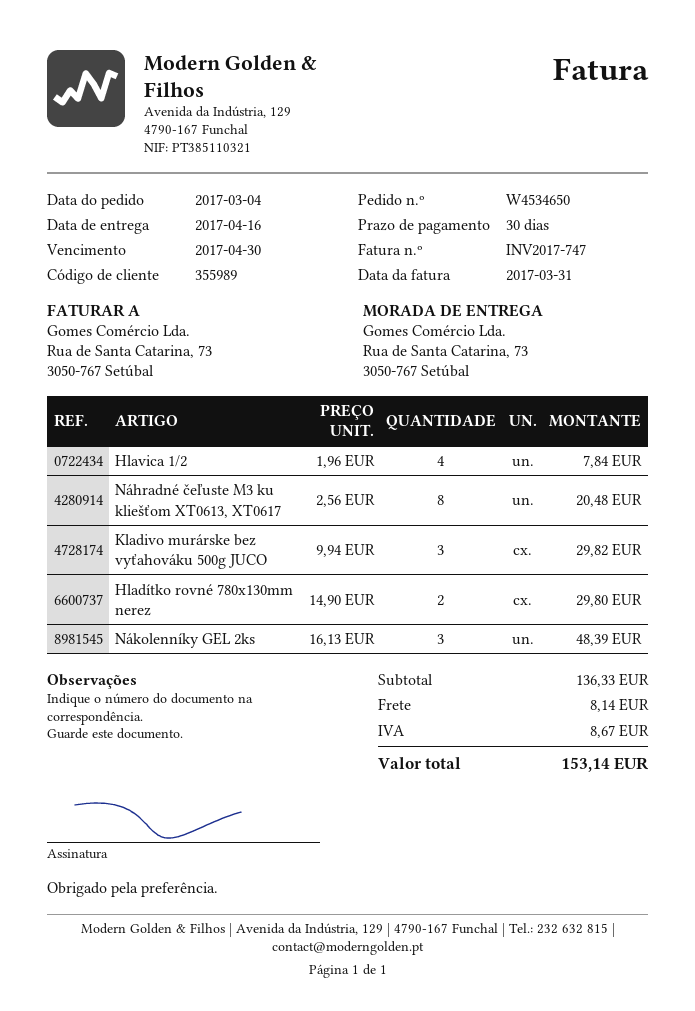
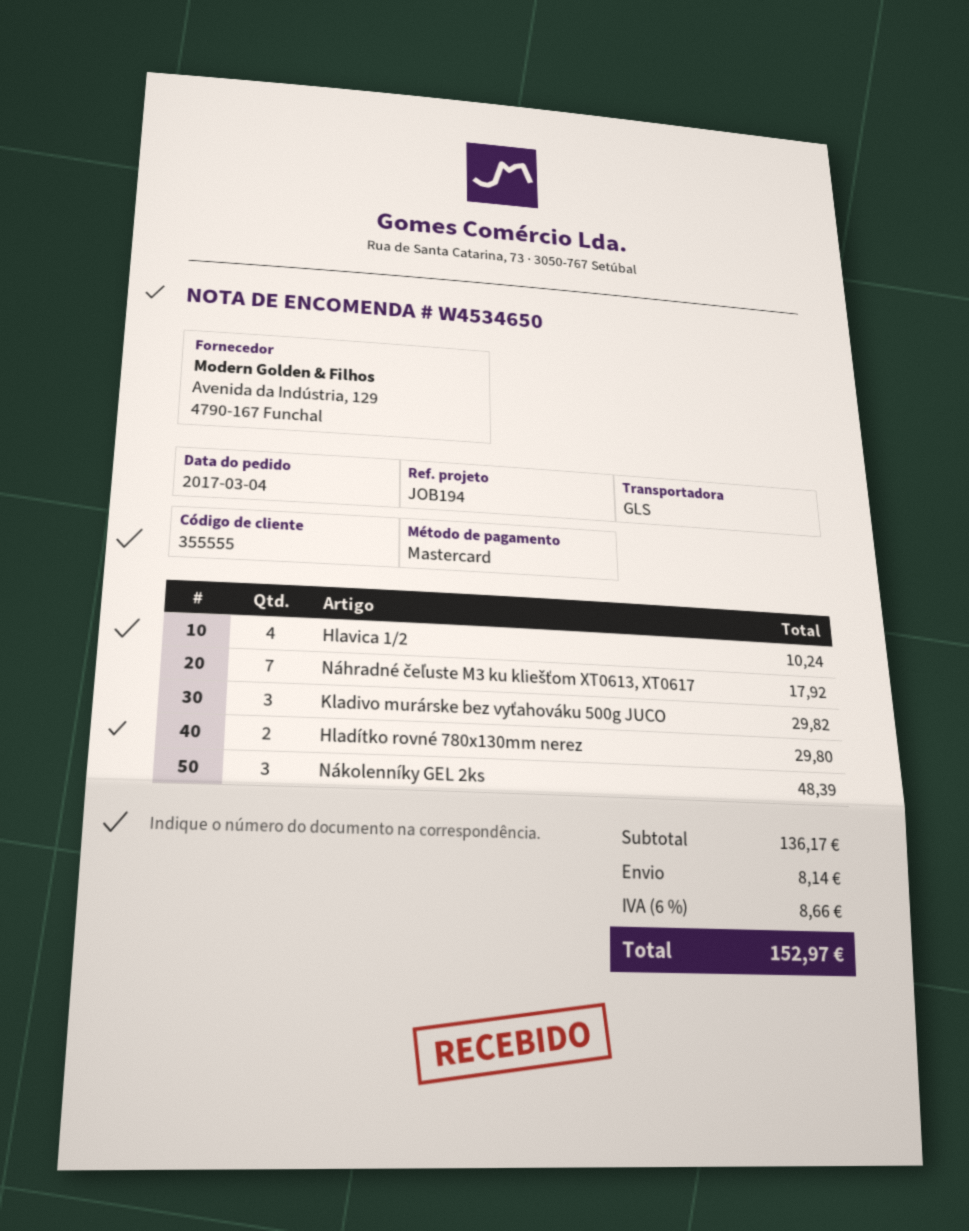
customer number: 355989 -> 355555
Hlavica 1/2: 4 for 7.84 -> 4 for 10.24
Náhradné čeľuste M3 ku kliešťom XT0613, XT0617: 8 for 20.48 -> 7 for 17.92
subtotal: 136.33 -> 136.17
tax: 8.67 -> 8.66
total: 153.14 -> 152.97

